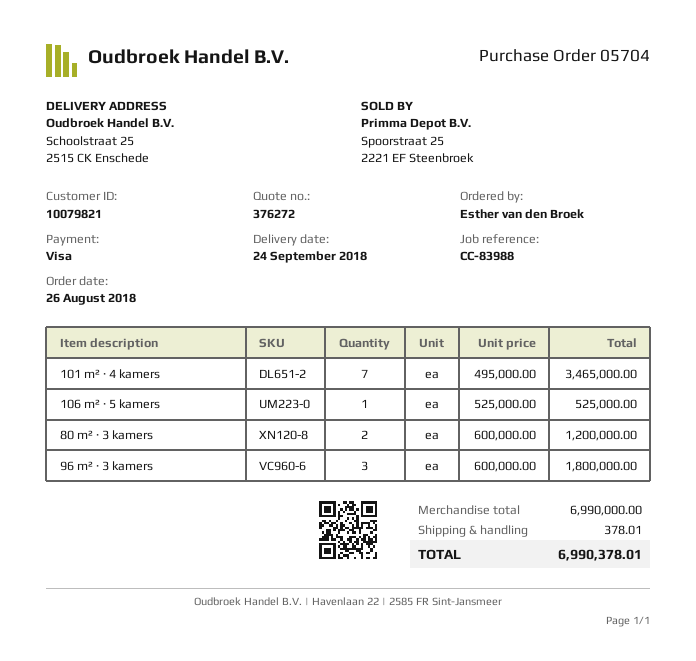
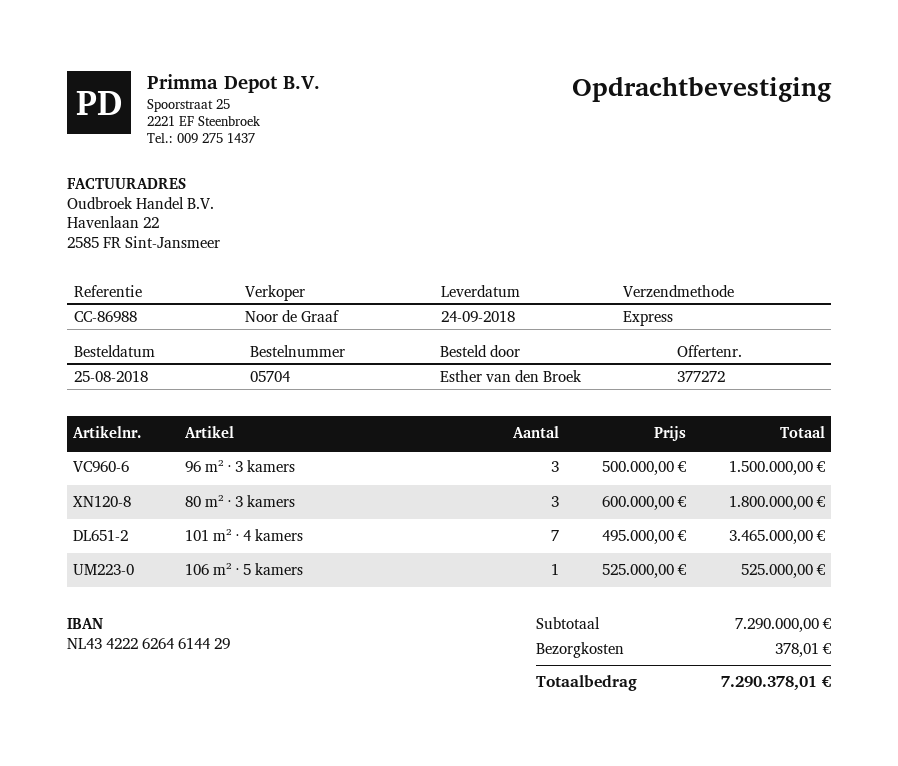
quote number: 376272 -> 377272
order date: 2018-08-26 -> 2018-08-25
reference: CC-83988 -> CC-86988
80 m² · 3 kamers: 2 x 600000.00 = 1200000.00 -> 3 x 600000.00 = 1800000.00
96 m² · 3 kamers: 3 x 600000.00 = 1800000.00 -> 3 x 500000.00 = 1500000.00
subtotal: 6990000.00 -> 7290000.00
total: 6990378.01 -> 7290378.01

